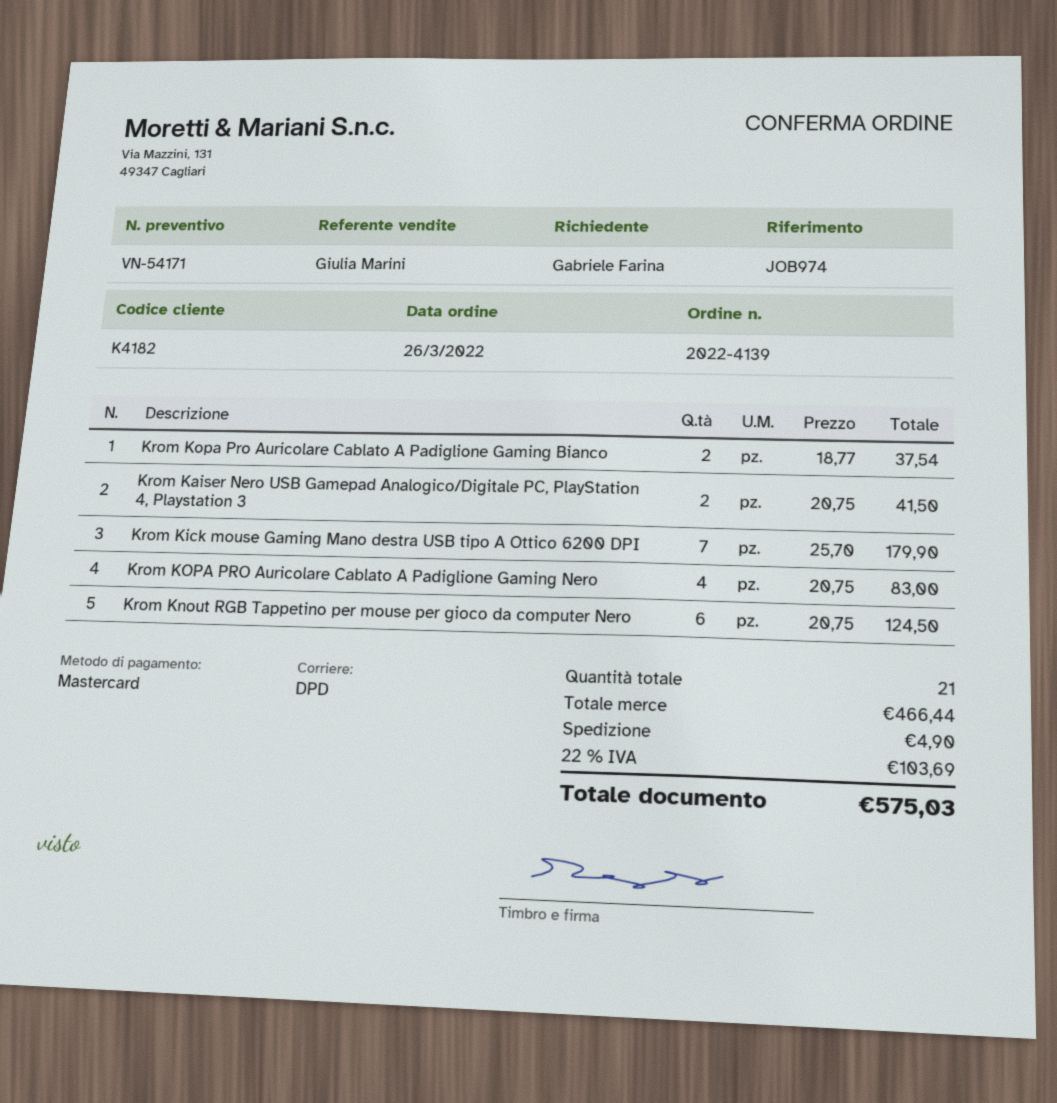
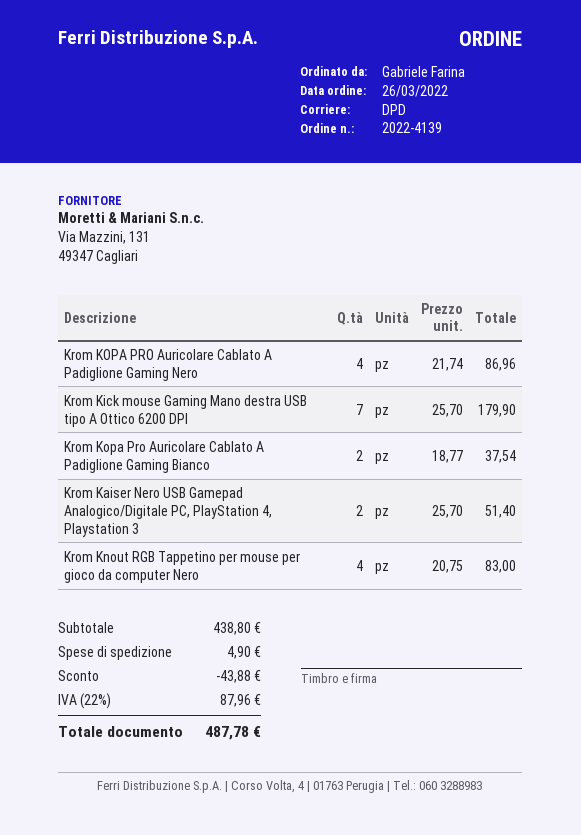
Krom Kaiser Nero USB Gamepad Analogico/Digitale PC, PlayStation 4, Playstation 3: 2 x 20.75 = 41.50 -> 2 x 25.70 = 51.40
Krom KOPA PRO Auricolare Cablato A Padiglione Gaming Nero: 4 x 20.75 = 83.00 -> 4 x 21.74 = 86.96
Krom Knout RGB Tappetino per mouse per gioco da computer Nero: 6 x 20.75 = 124.50 -> 4 x 20.75 = 83.00
subtotal: 466.44 -> 438.80
discount: none -> 43.88
tax: 22% = 103.69 -> 22% = 87.96
total: 575.03 -> 487.78

